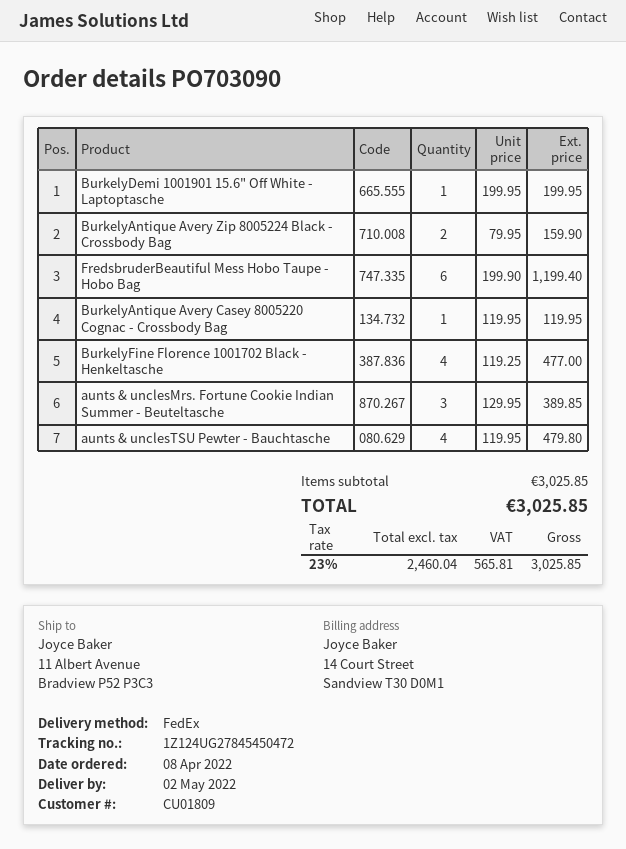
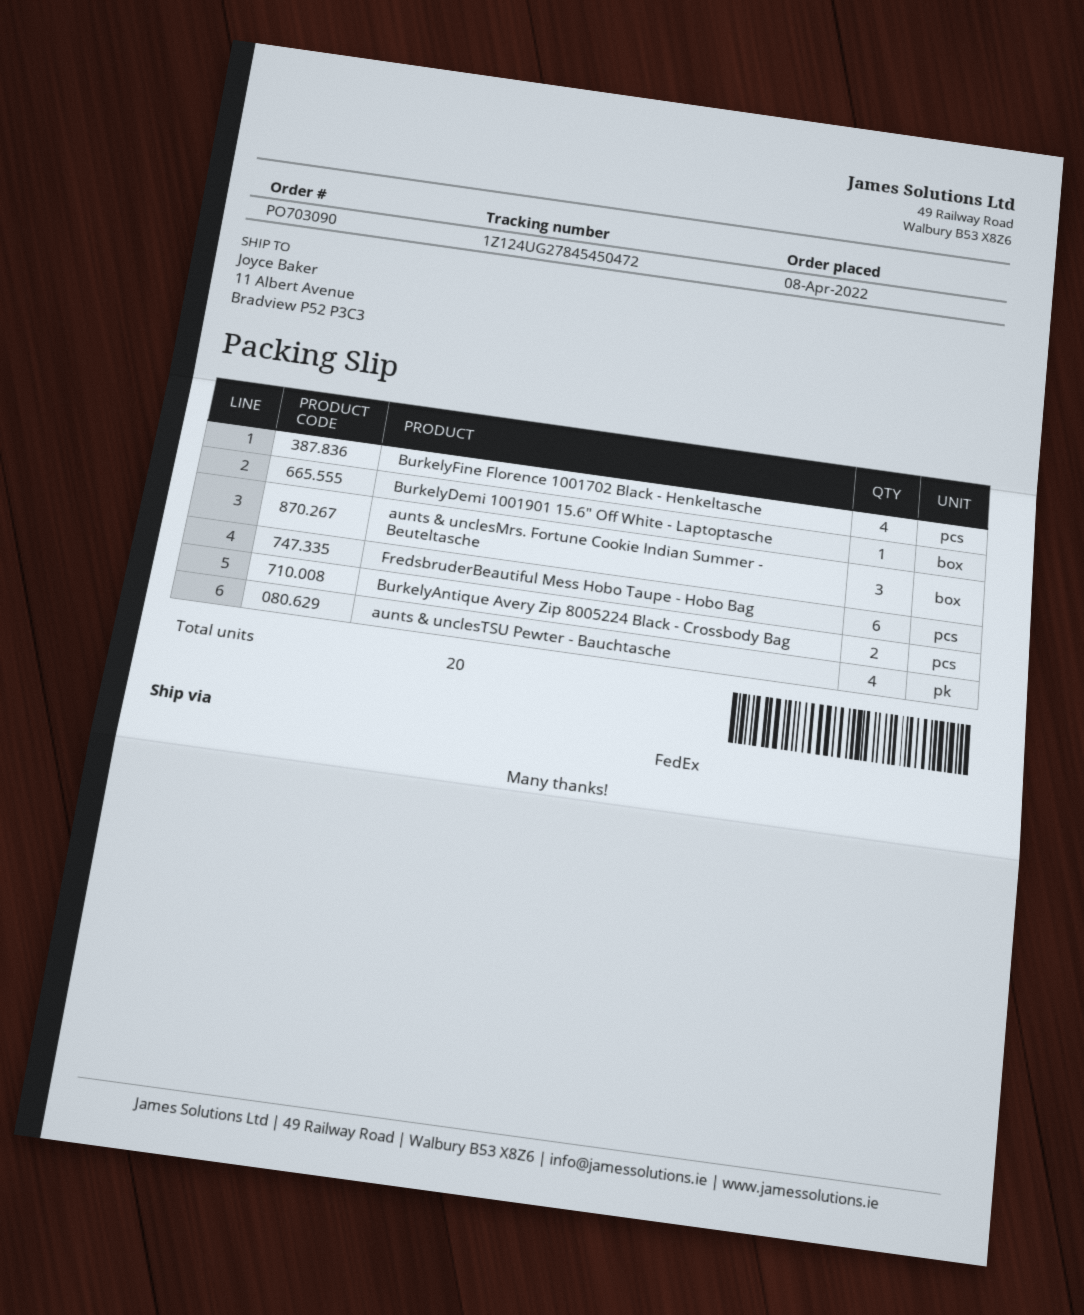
BurkelyAntique Avery Casey 8005220 Cognac - Crossbody Bag: 1 -> none

